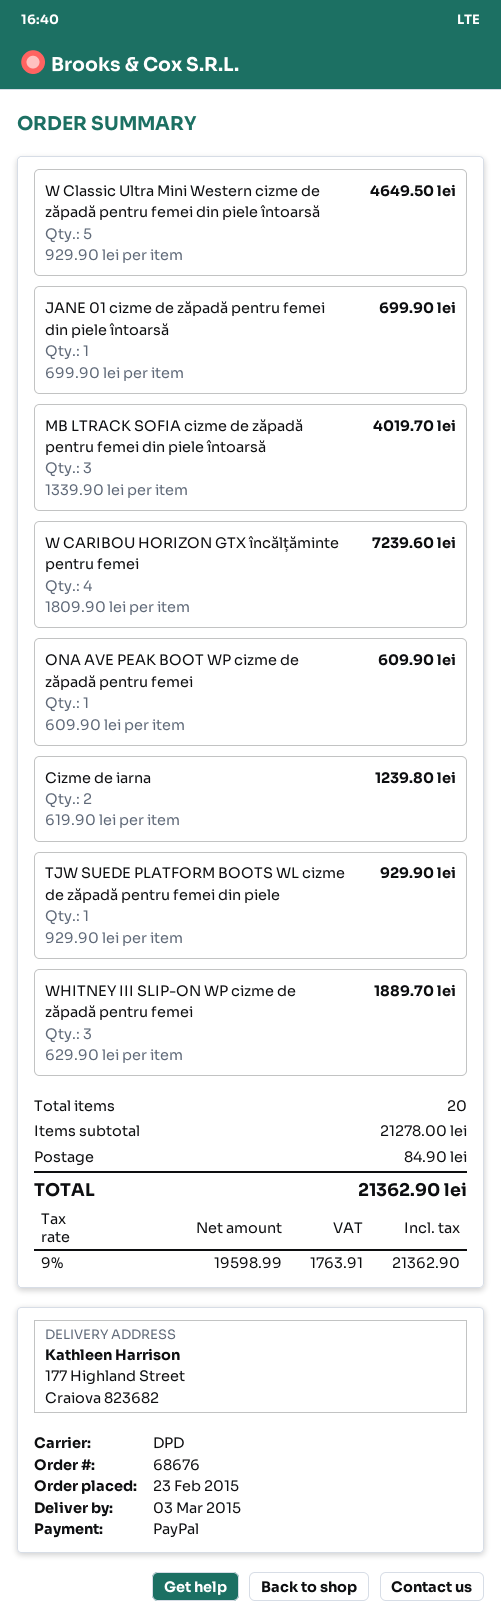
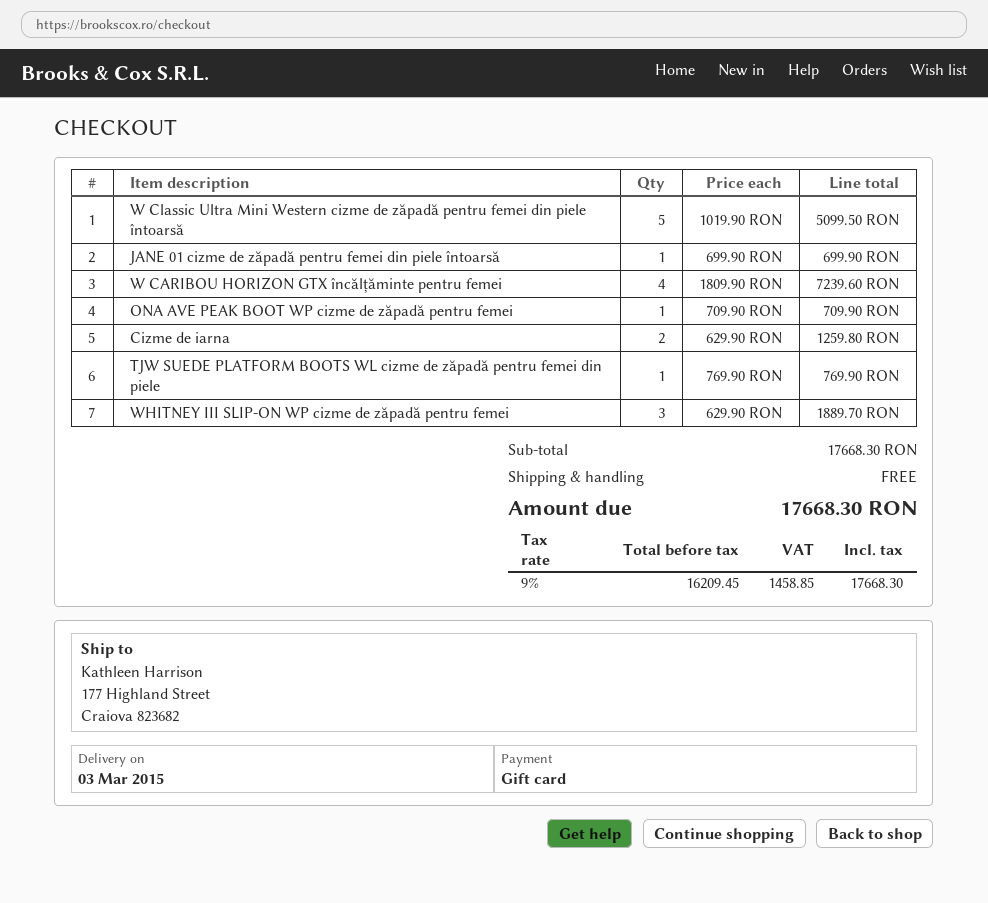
payment method: PayPal -> gift card
W Classic Ultra Mini Western cizme de zăpadă pentru femei din piele întoarsă: 5 x 929.90 = 4649.50 -> 5 x 1019.90 = 5099.50
MB LTRACK SOFIA cizme de zăpadă pentru femei din piele întoarsă: 3 x 1339.90 = 4019.70 -> none
ONA AVE PEAK BOOT WP cizme de zăpadă pentru femei: 1 x 609.90 = 609.90 -> 1 x 709.90 = 709.90
Cizme de iarna: 2 x 619.90 = 1239.80 -> 2 x 629.90 = 1259.80
TJW SUEDE PLATFORM BOOTS WL cizme de zăpadă pentru femei din piele: 1 x 929.90 = 929.90 -> 1 x 769.90 = 769.90
subtotal: 21278.00 -> 17668.30
shipping: 84.90 -> 0.00
net: 19598.99 -> 16209.45
tax: 9% = 1763.91 -> 9% = 1458.85
total: 21362.90 -> 17668.30

